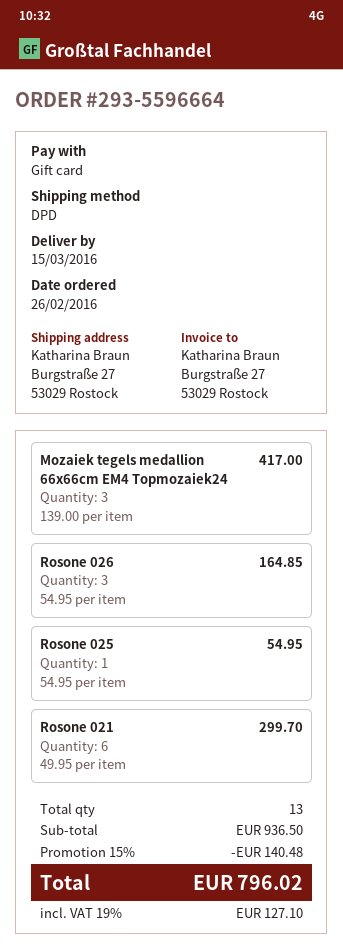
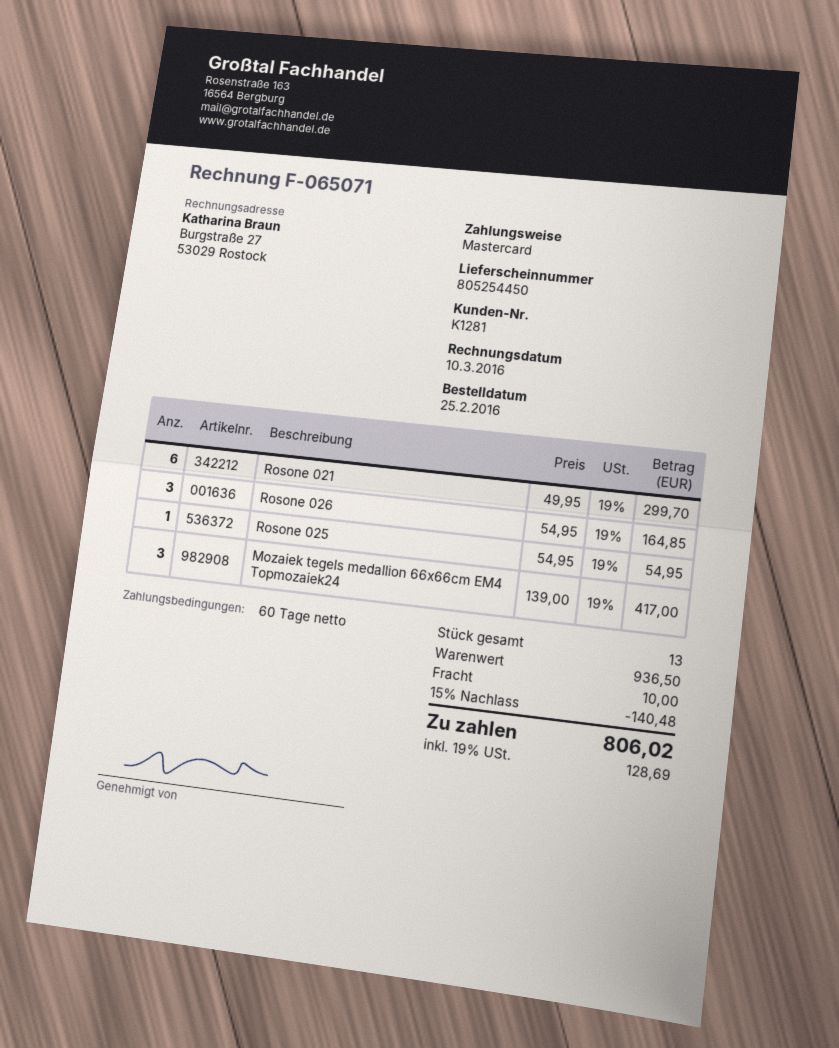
order date: 2016-02-26 -> 2016-02-25
payment method: gift card -> Mastercard
shipping: none -> 10.00
tax: 19% = 127.10 -> 19% = 128.69
total: 796.02 -> 806.02

